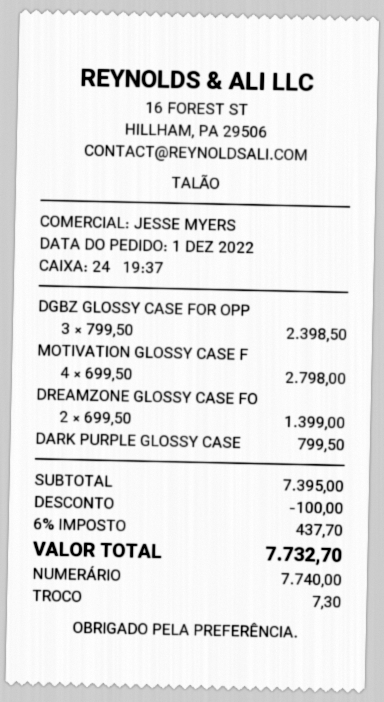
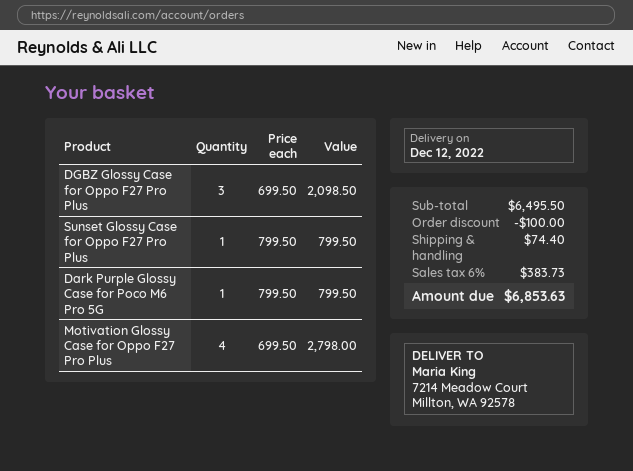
DGBZ GLOSSY CASE FOR OPP: 3 x 799.50 = 2398.50 -> 3 x 699.50 = 2098.50
DREAMZONE GLOSSY CASE FO: 2 x 699.50 = 1399.00 -> none
Sunset Glossy Case for Oppo F27 Pro Plus: none -> 1 x 799.50 = 799.50
subtotal: 7395.00 -> 6495.50
shipping: none -> 74.40
tax: 6% = 437.70 -> 6% = 383.73
total: 7732.70 -> 6853.63

